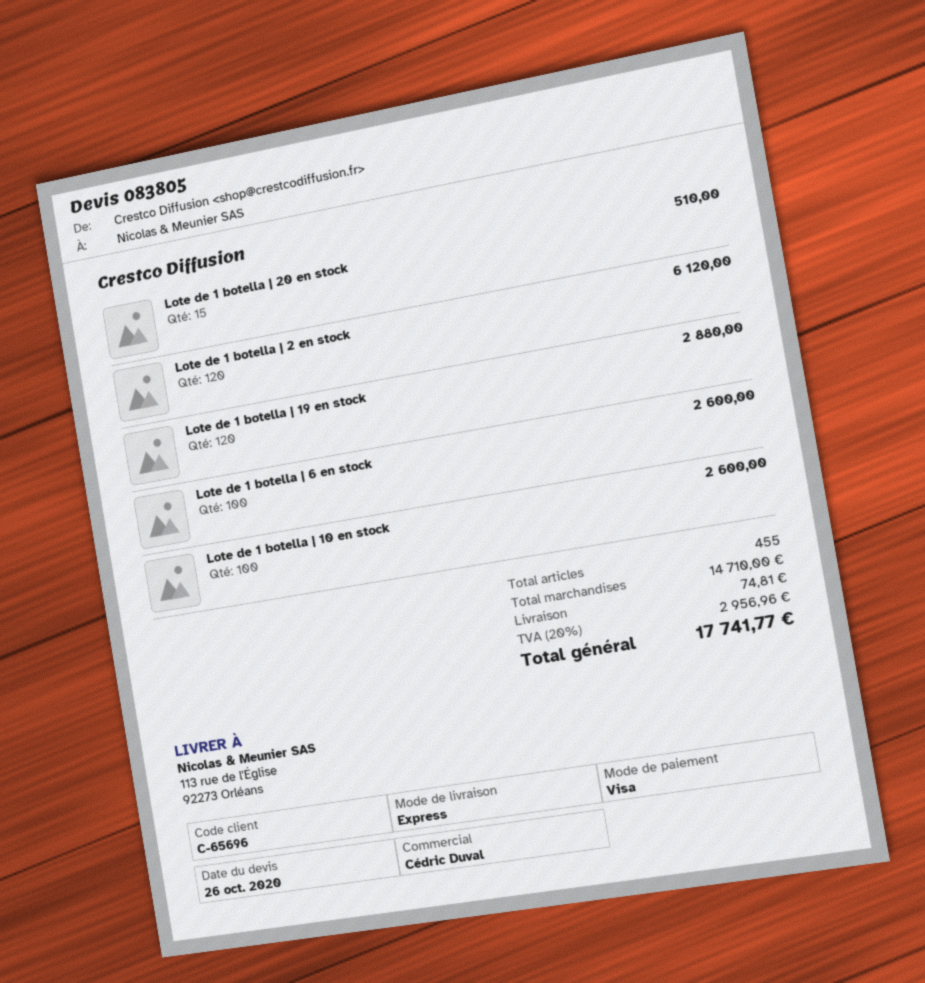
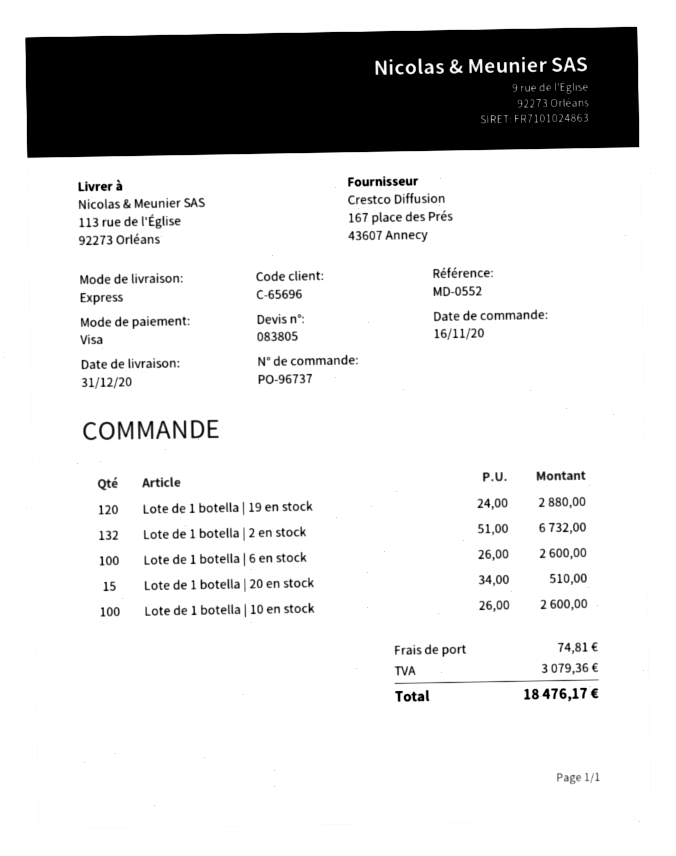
Lote de 1 botella | 2 en stock: 120 for 6120.00 -> 132 for 6732.00
tax: 2956.96 -> 3079.36
total: 17741.77 -> 18476.17

